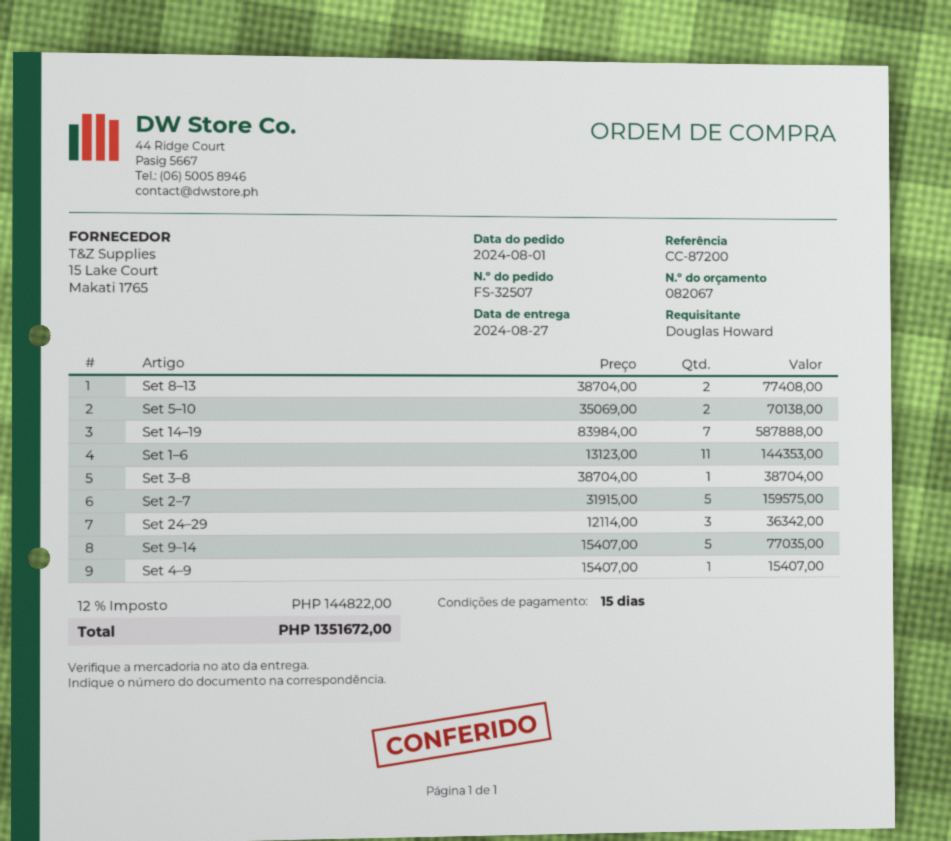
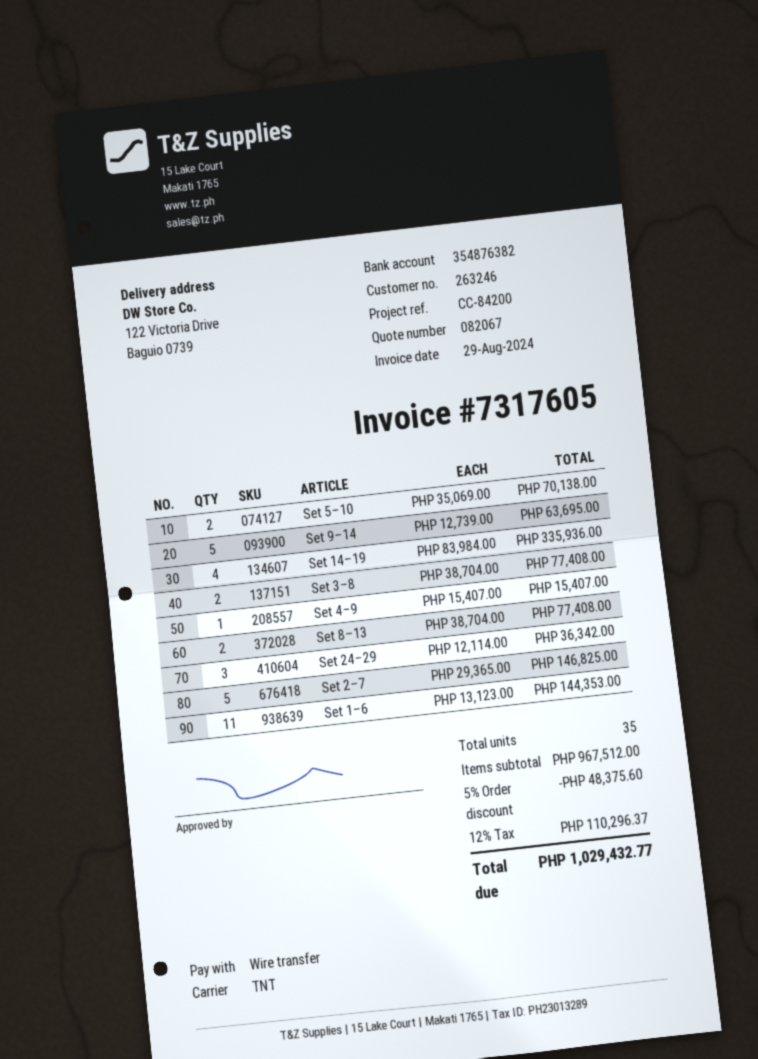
reference: CC-87200 -> CC-84200
Set 14–19: 7 x 83984.00 = 587888.00 -> 4 x 83984.00 = 335936.00
Set 3–8: 1 x 38704.00 = 38704.00 -> 2 x 38704.00 = 77408.00
Set 2–7: 5 x 31915.00 = 159575.00 -> 5 x 29365.00 = 146825.00
Set 9–14: 5 x 15407.00 = 77035.00 -> 5 x 12739.00 = 63695.00
discount: none -> 5% = 48375.60
tax: 12% = 144822.00 -> 12% = 110296.37
total: 1351672.00 -> 1029432.77

